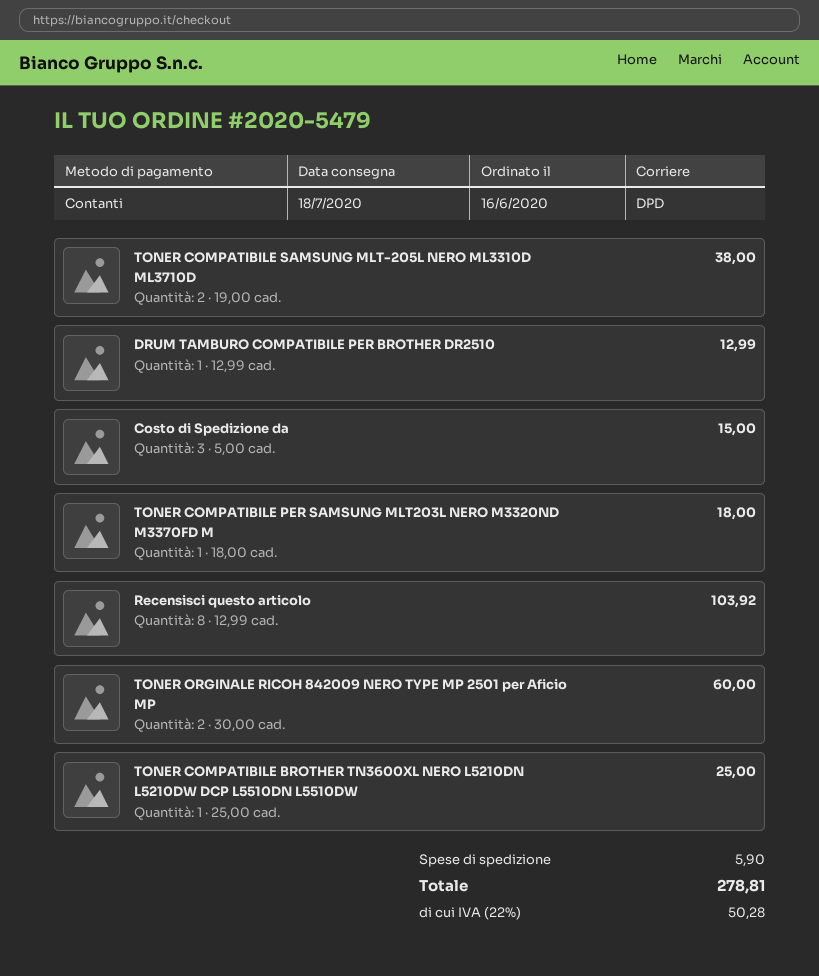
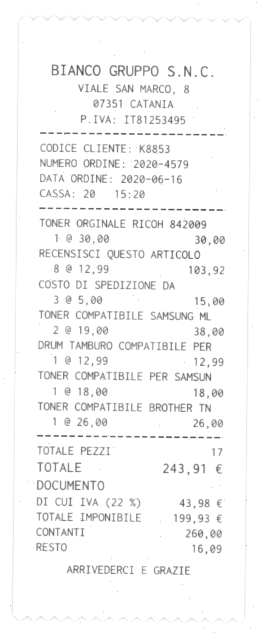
order number: 2020-5479 -> 2020-4579
TONER ORGINALE RICOH 842009 NERO TYPE MP 2501 per Aficio MP: 2 x 30.00 = 60.00 -> 1 x 30.00 = 30.00
TONER COMPATIBILE BROTHER TN3600XL NERO L5210DN L5210DW DCP L5510DN L5510DW: 1 x 25.00 = 25.00 -> 1 x 26.00 = 26.00
shipping: 5.90 -> none
tax: 22% = 50.28 -> 22% = 43.98
total: 278.81 -> 243.91

